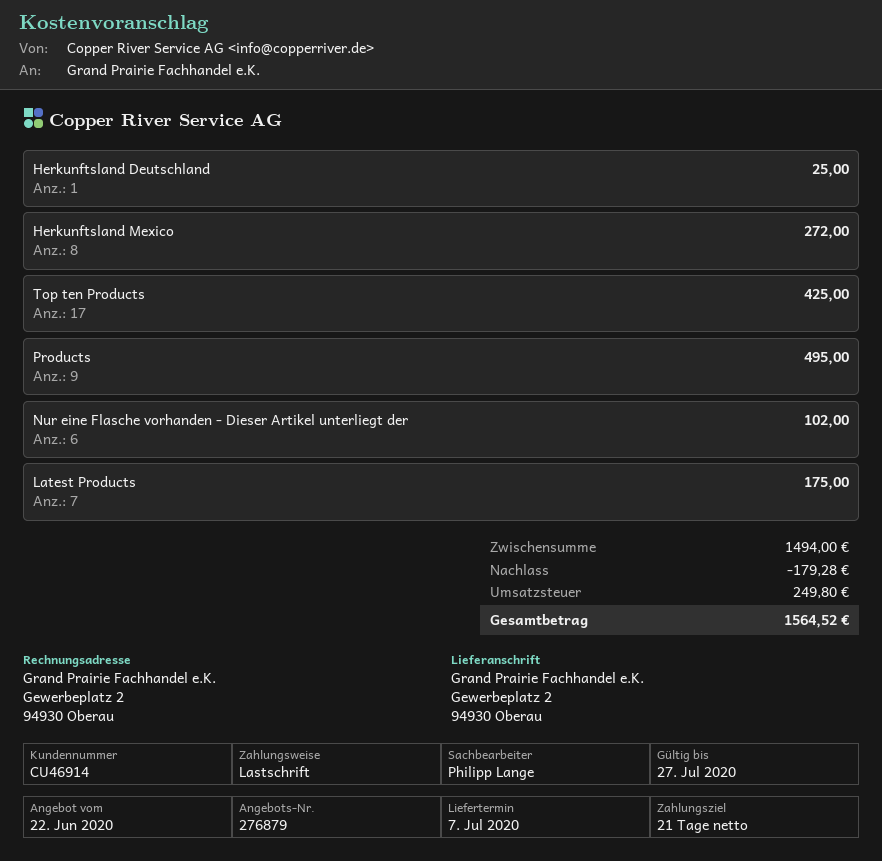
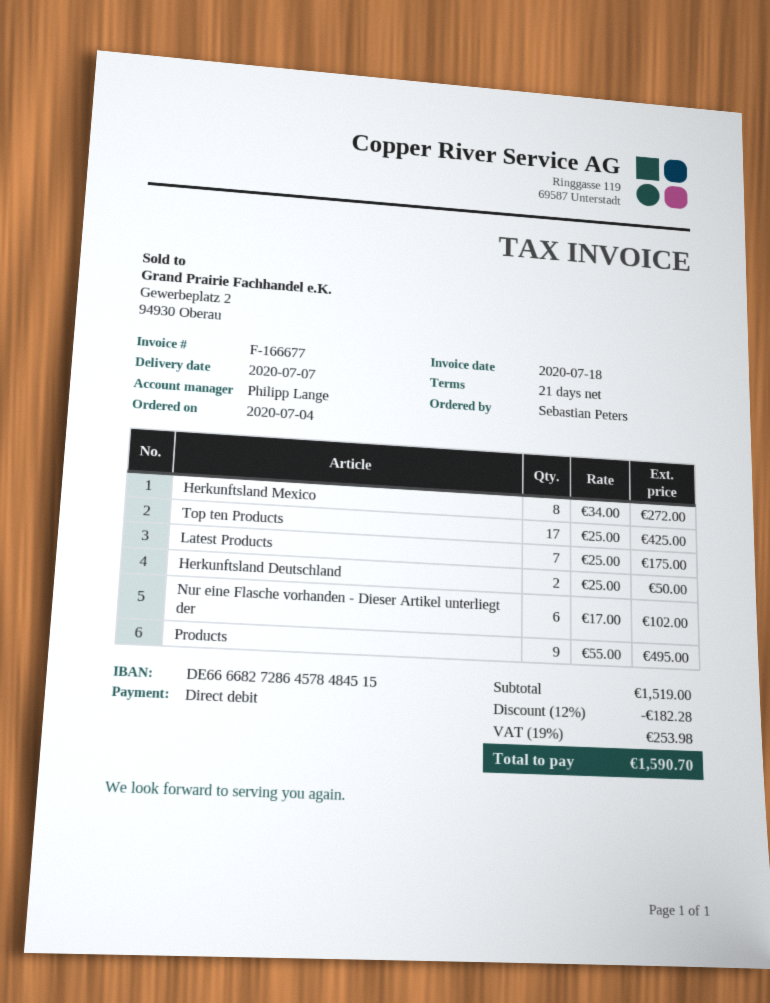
Herkunftsland Deutschland: 1 for 25.00 -> 2 for 50.00
subtotal: 1494.00 -> 1519.00
discount: 179.28 -> 182.28
tax: 249.80 -> 253.98
total: 1564.52 -> 1590.70

